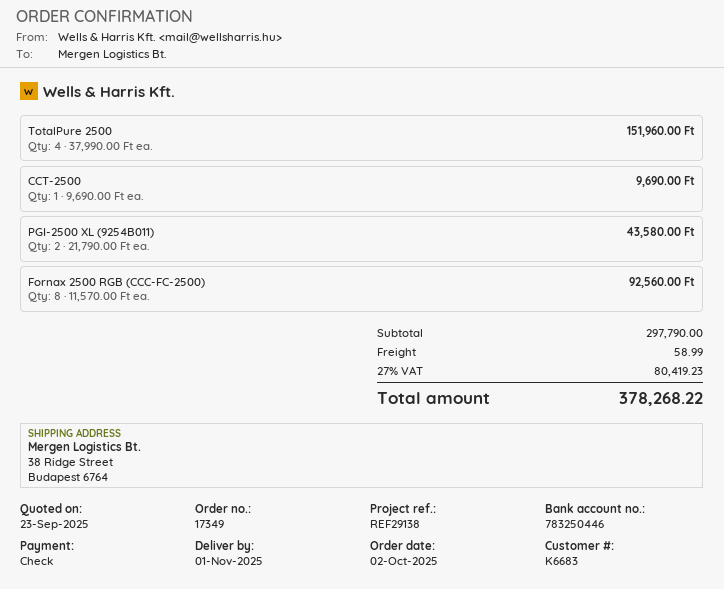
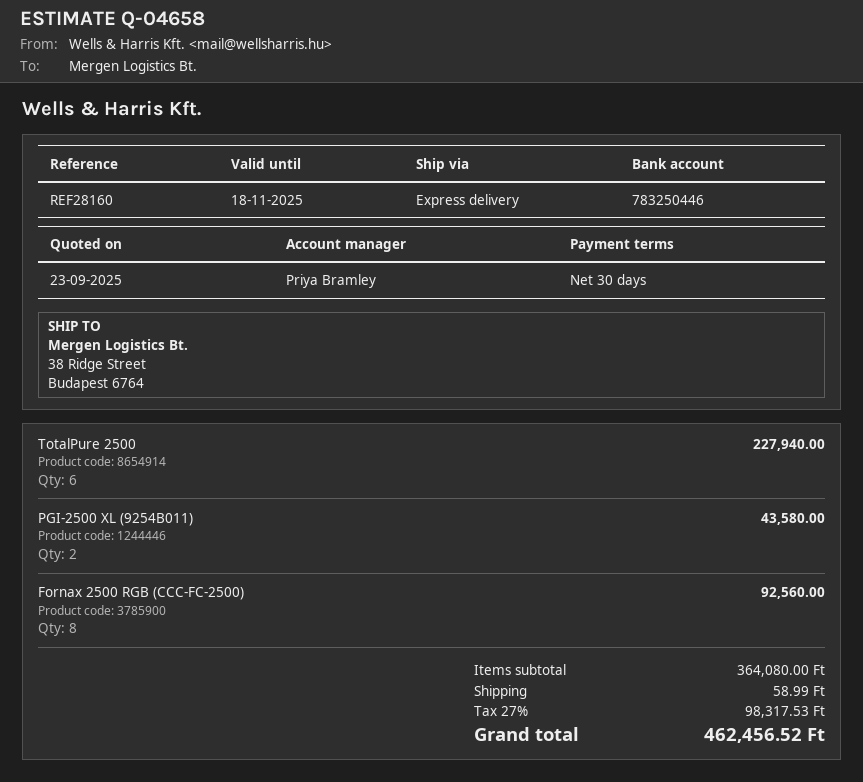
reference: REF29138 -> REF28160
TotalPure 2500: 4 for 151960.00 -> 6 for 227940.00
CCT-2500: 1 for 9690.00 -> none
subtotal: 297790.00 -> 364080.00
tax: 27% = 80419.23 -> 27% = 98317.53
total: 378268.22 -> 462456.52

